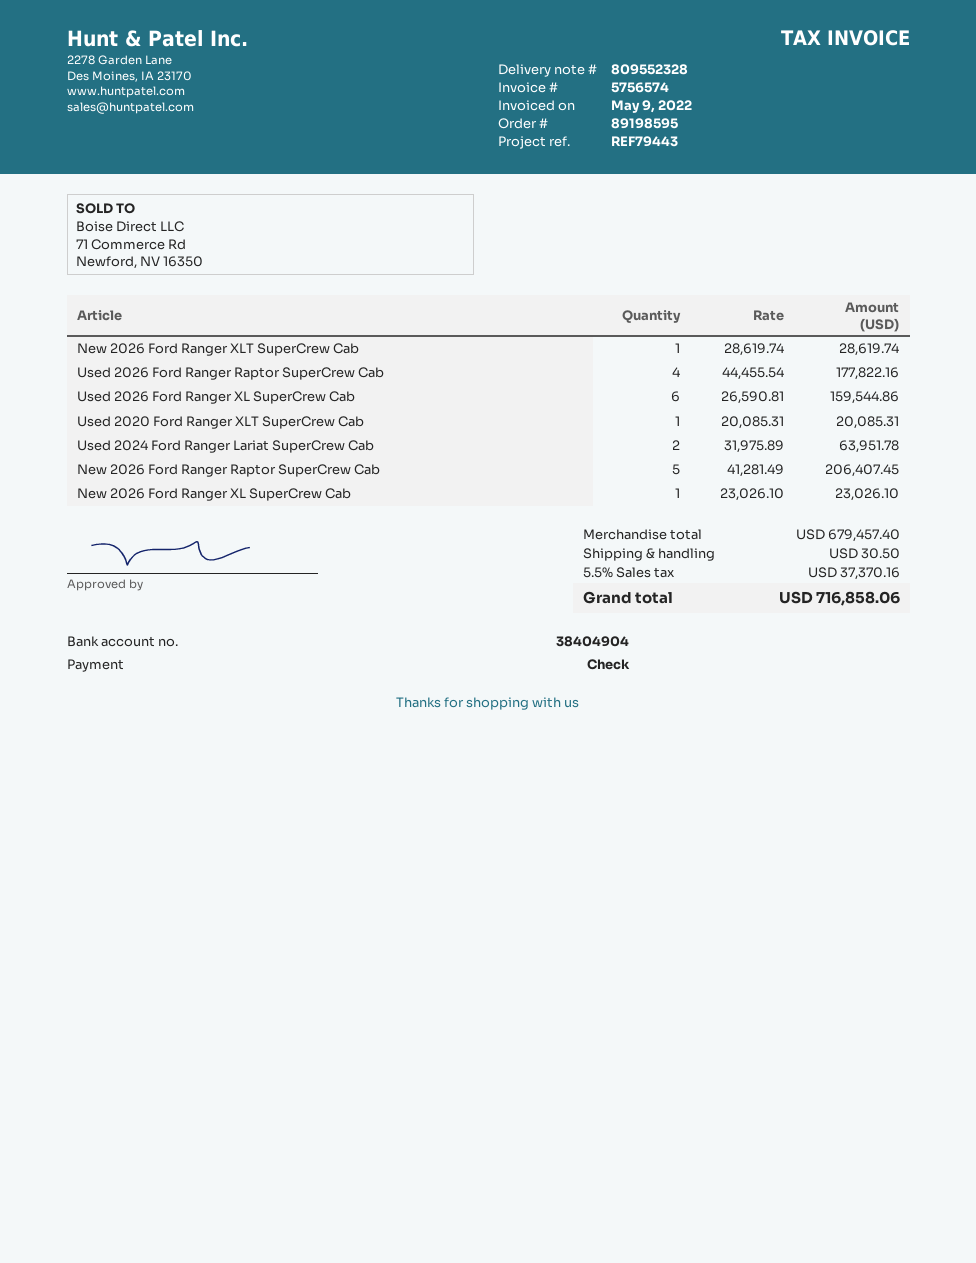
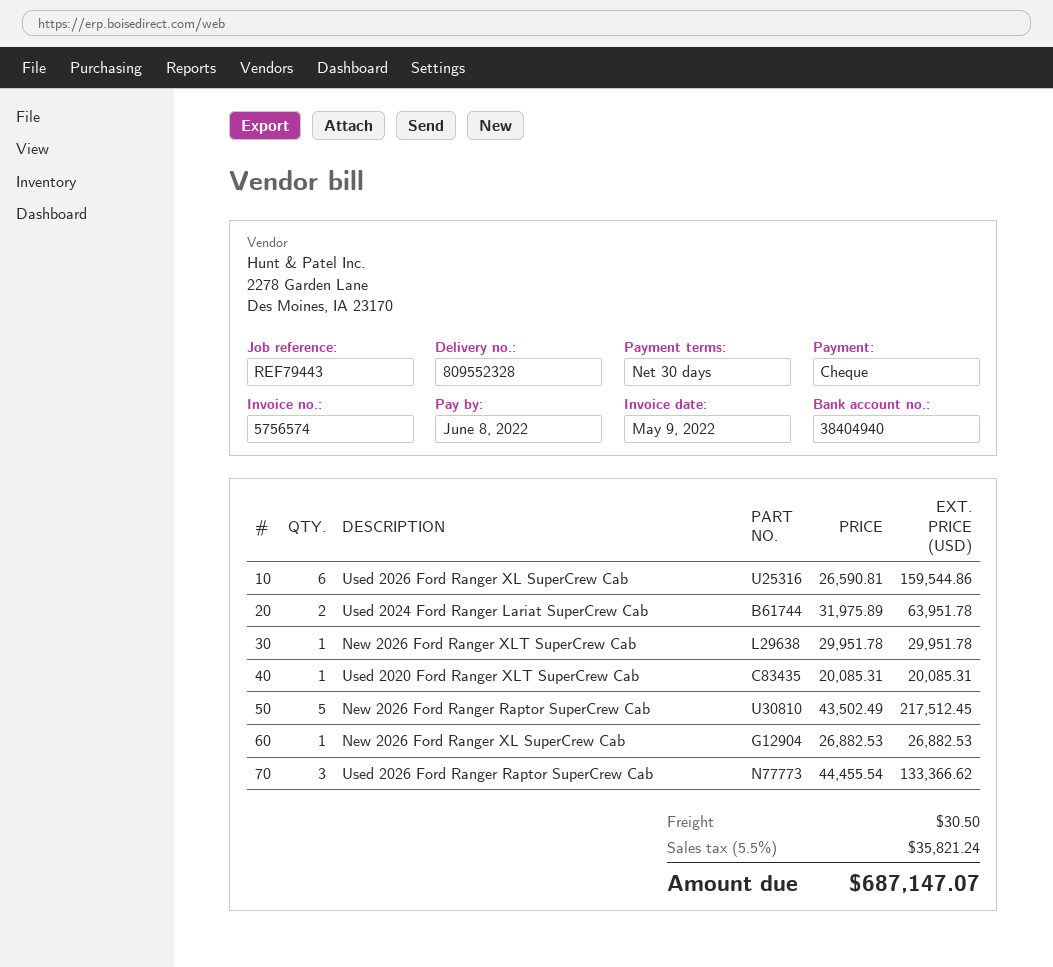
bank account: 38404904 -> 38404940
New 2026 Ford Ranger XLT SuperCrew Cab: 1 x 28619.74 = 28619.74 -> 1 x 29951.78 = 29951.78
Used 2026 Ford Ranger Raptor SuperCrew Cab: 4 x 44455.54 = 177822.16 -> 3 x 44455.54 = 133366.62
New 2026 Ford Ranger Raptor SuperCrew Cab: 5 x 41281.49 = 206407.45 -> 5 x 43502.49 = 217512.45
New 2026 Ford Ranger XL SuperCrew Cab: 1 x 23026.10 = 23026.10 -> 1 x 26882.53 = 26882.53
tax: 5.5% = 37370.16 -> 5.5% = 35821.24
total: 716858.06 -> 687147.07

